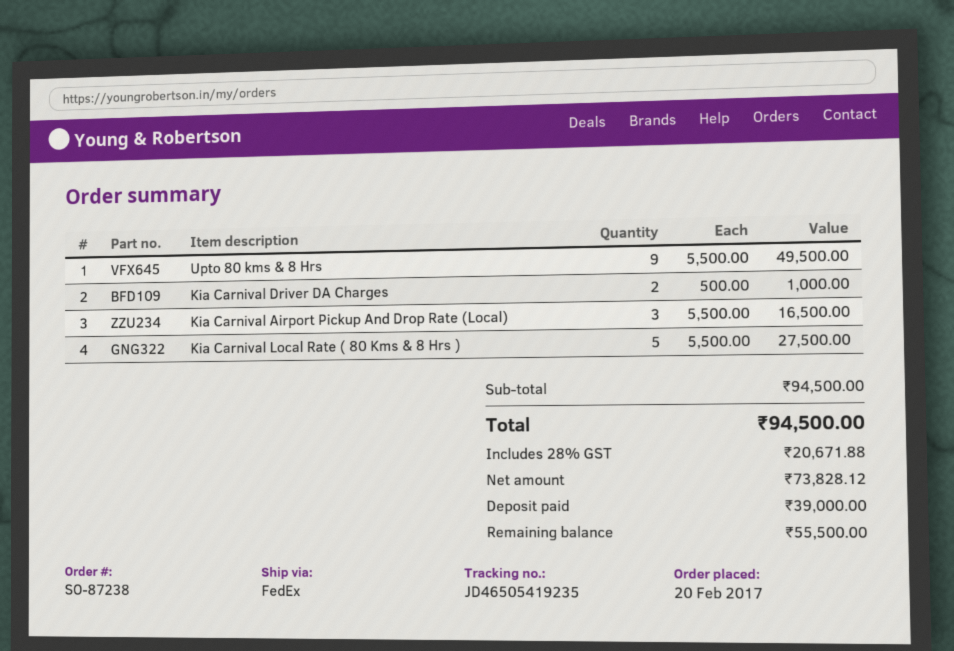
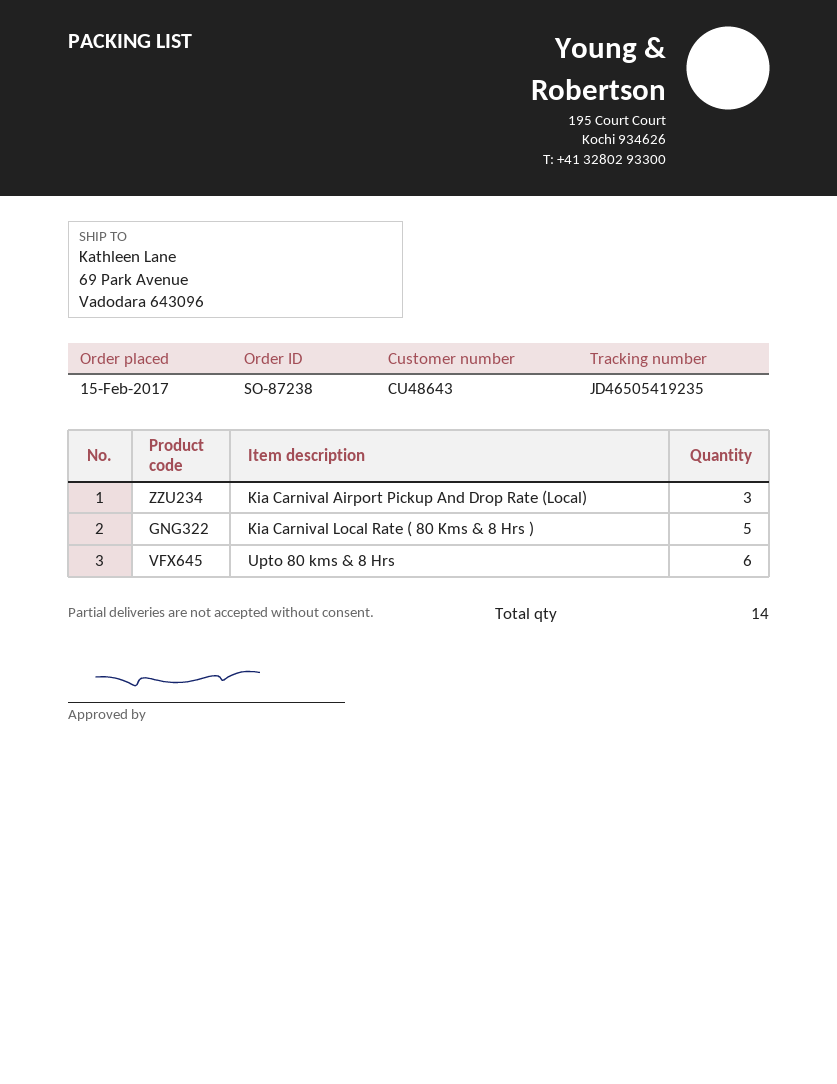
order date: 2017-02-20 -> 2017-02-15
Upto 80 kms & 8 Hrs: 9 -> 6
Kia Carnival Driver DA Charges: 2 -> none

